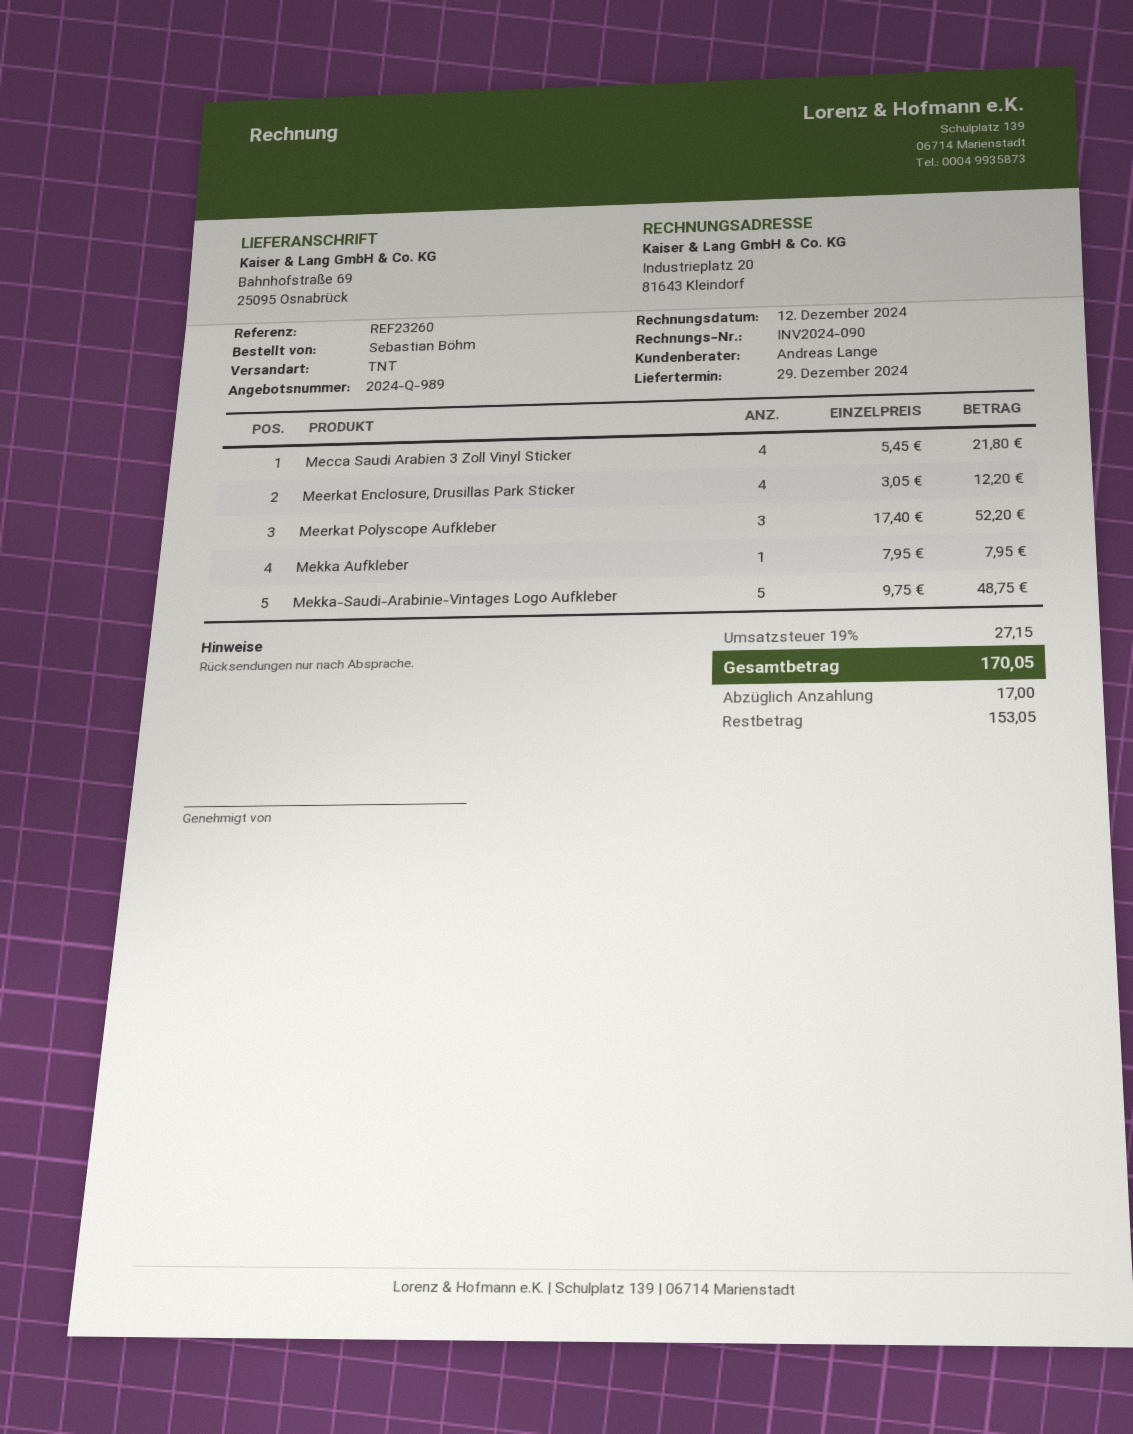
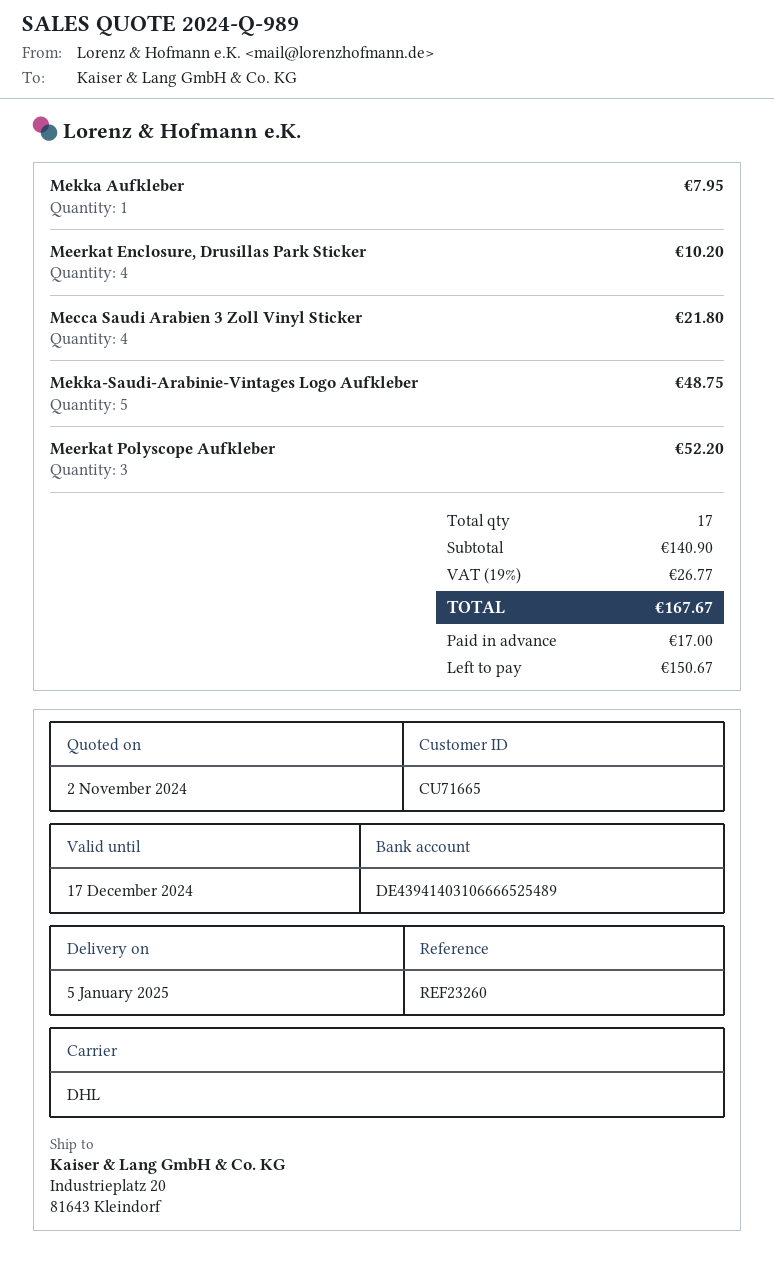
delivery date: 2024-12-29 -> 2025-01-05
shipping method: TNT -> DHL
ship to: Bahnhofstraße 69, 25095 Osnabrück -> Industrieplatz 20, 81643 Kleindorf
Meerkat Enclosure, Drusillas Park Sticker: 4 for 12.20 -> 4 for 10.20
tax: 19% = 27.15 -> 19% = 26.77
total: 170.05 -> 167.67
balance: 153.05 -> 150.67

